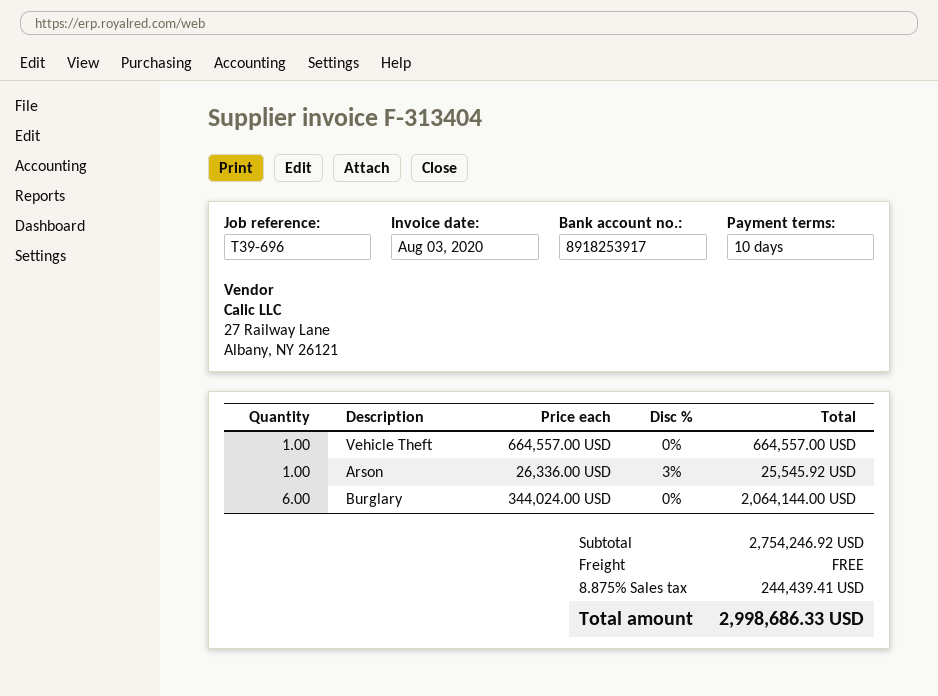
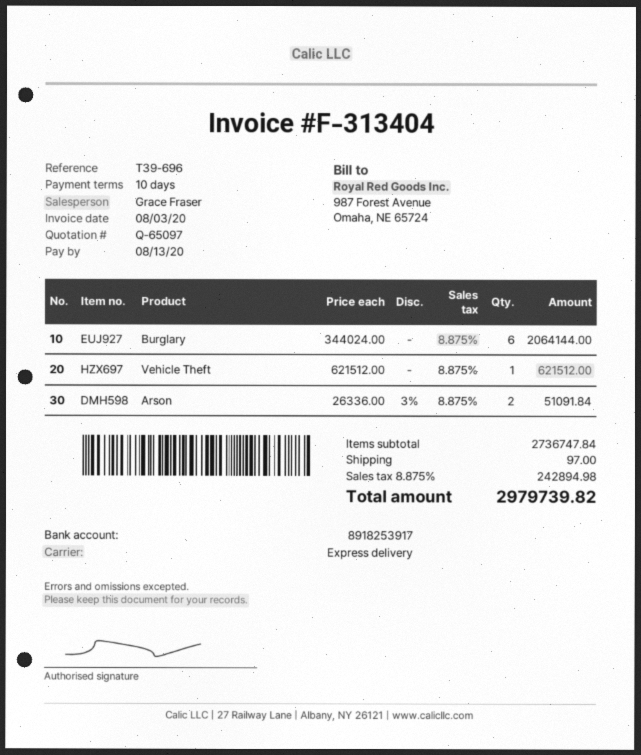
Vehicle Theft: 1 x 664557.00 = 664557.00 -> 1 x 621512.00 = 621512.00
Arson: 1 x 26336.00 - 3% = 25545.92 -> 2 x 26336.00 - 3% = 51091.84
subtotal: 2754246.92 -> 2736747.84
shipping: 0.00 -> 97.00
tax: 8.875% = 244439.41 -> 8.875% = 242894.98
total: 2998686.33 -> 2979739.82

